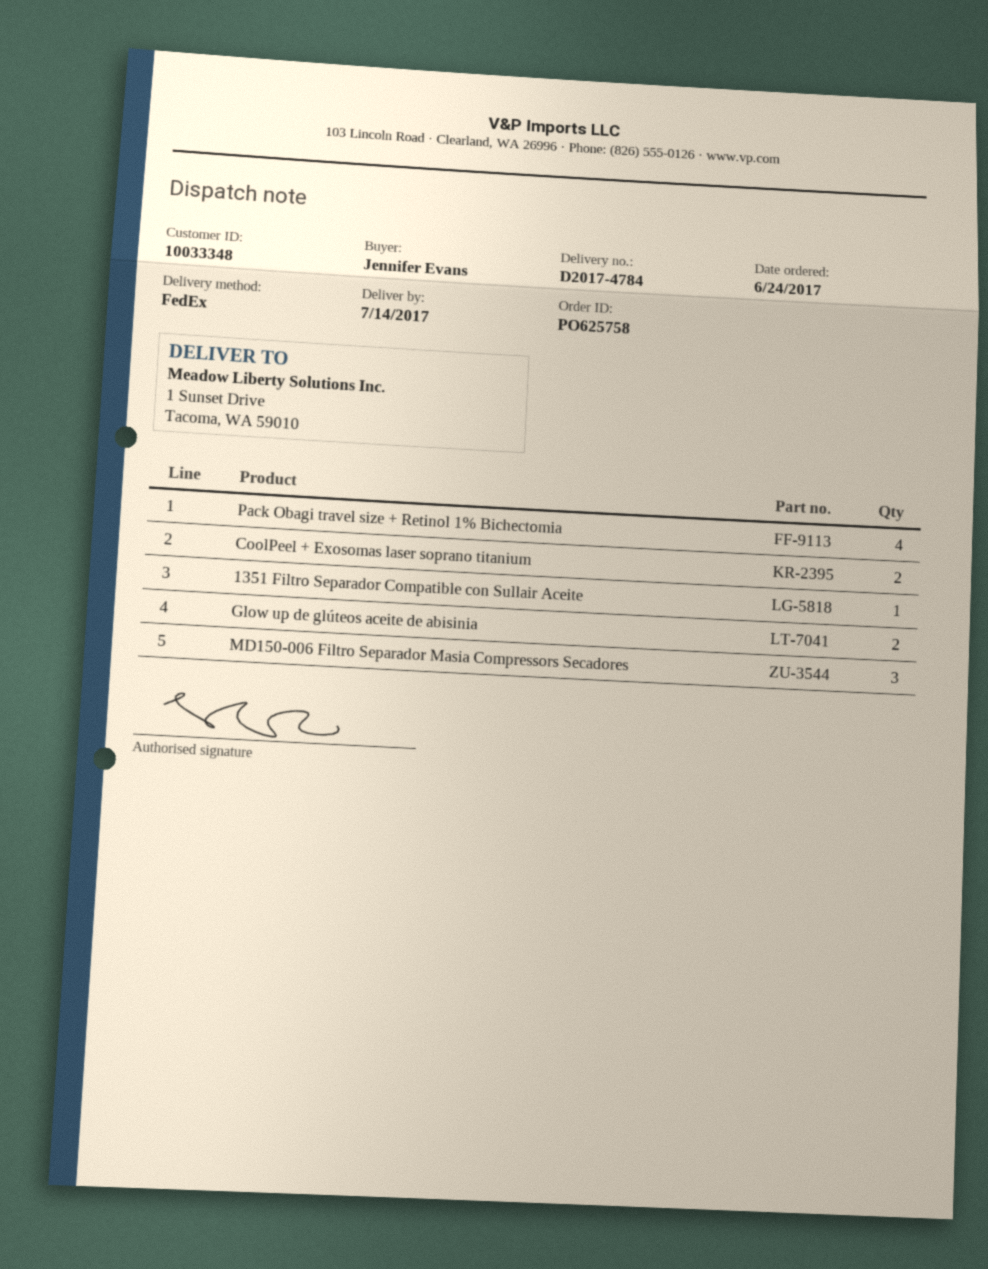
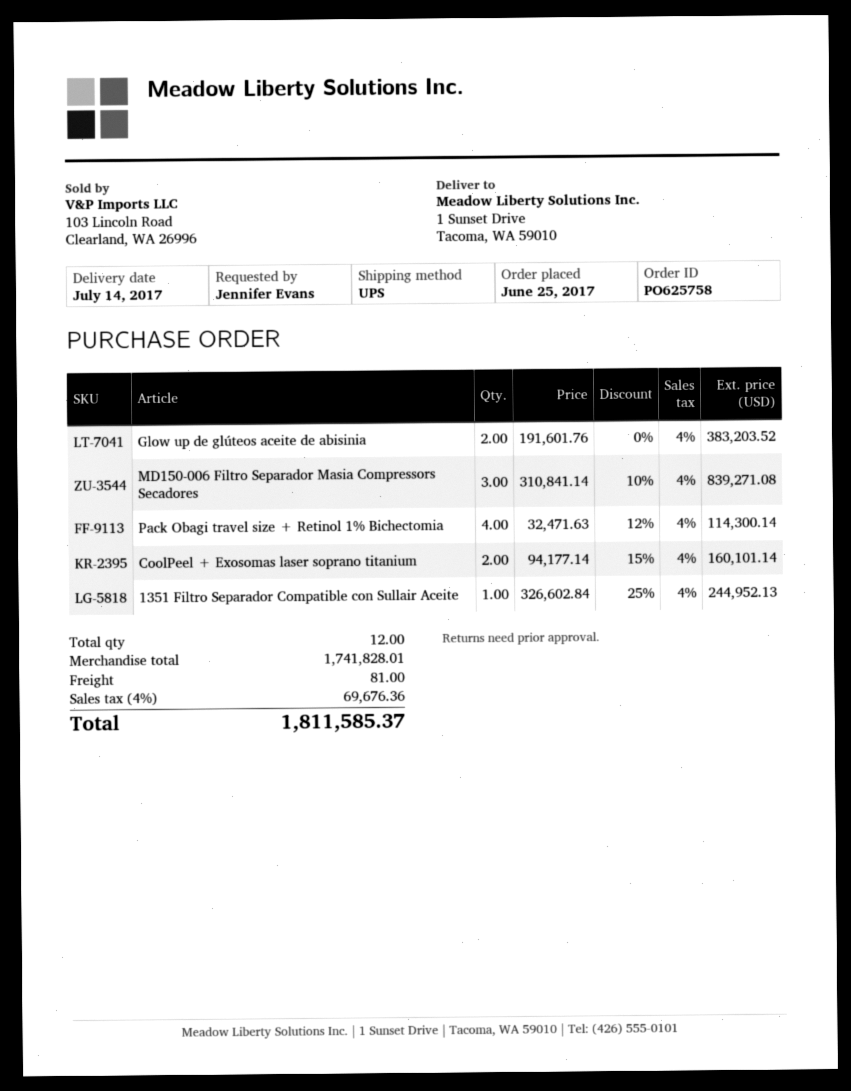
order date: 2017-06-24 -> 2017-06-25
shipping method: FedEx -> UPS

